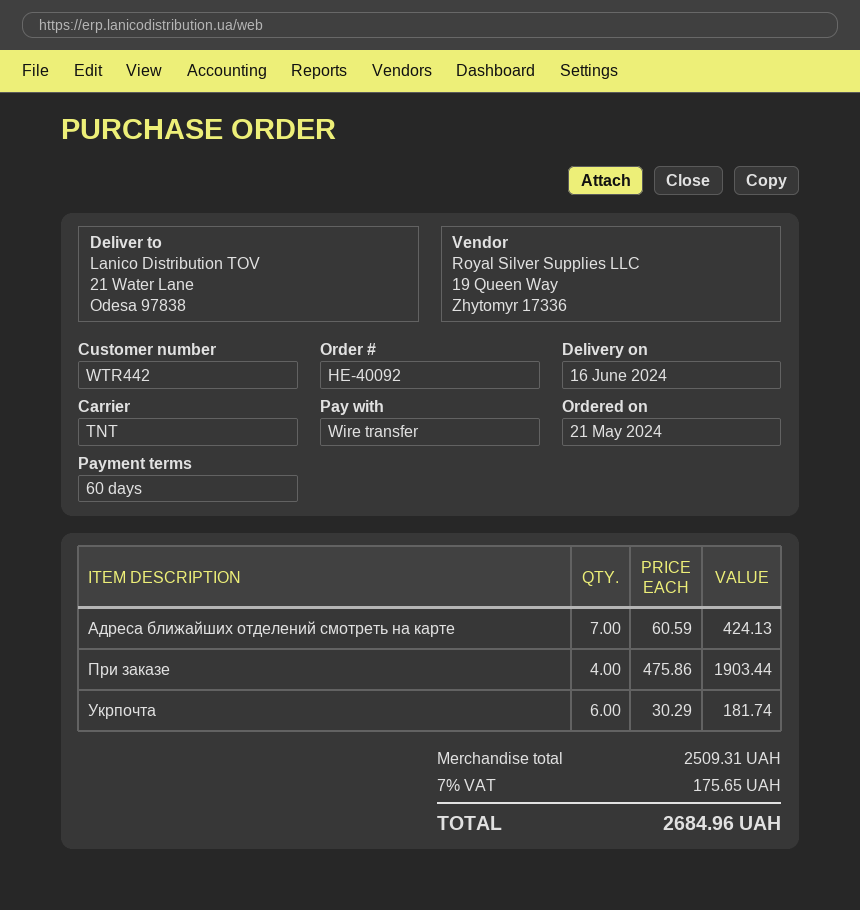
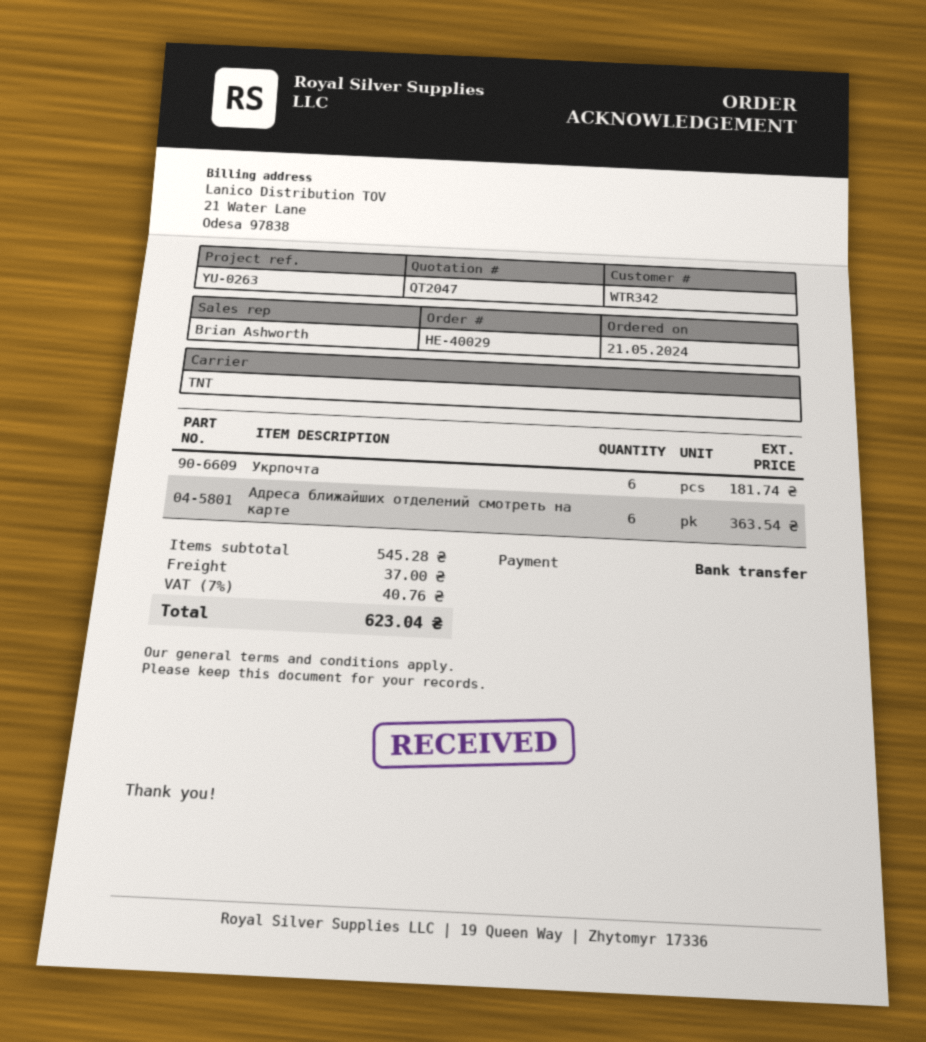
order number: HE-40092 -> HE-40029
customer number: WTR442 -> WTR342
Адреса ближайших отделений смотреть на карте: 7 for 424.13 -> 6 for 363.54
При заказе: 4 for 1903.44 -> none
subtotal: 2509.31 -> 545.28
shipping: none -> 37.00
tax: 7% = 175.65 -> 7% = 40.76
total: 2684.96 -> 623.04

